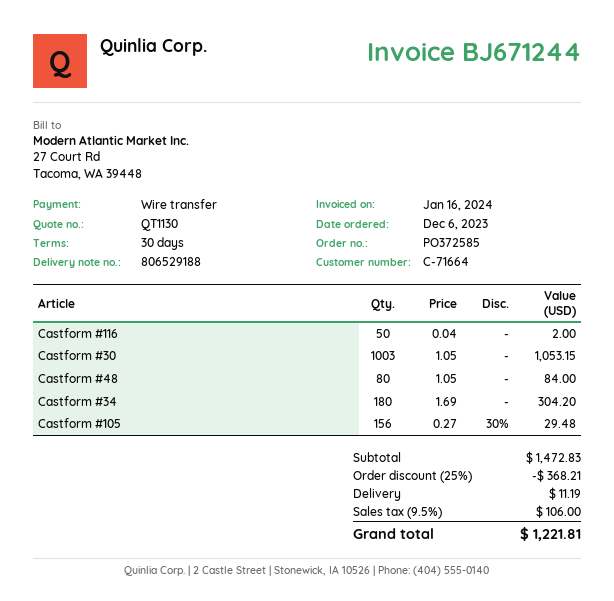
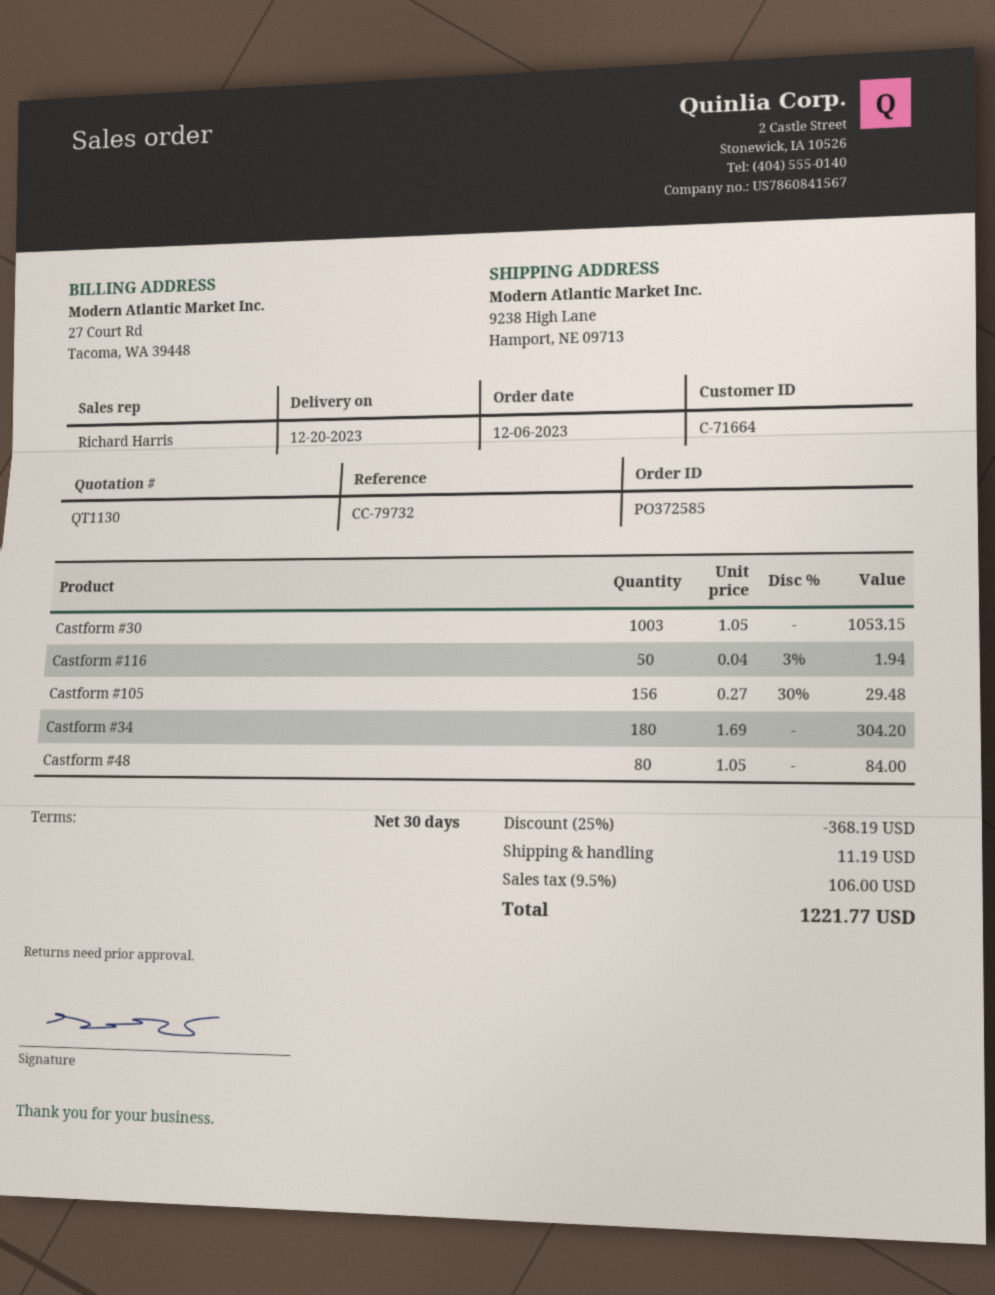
Castform #116: 50 x 0.04 = 2.00 -> 50 x 0.04 - 3% = 1.94
discount: 25% = 368.21 -> 25% = 368.19
total: 1221.81 -> 1221.77

